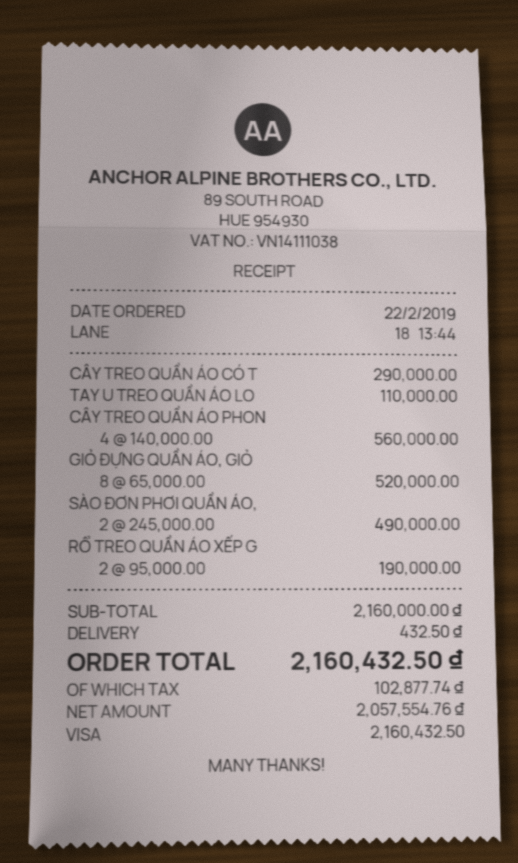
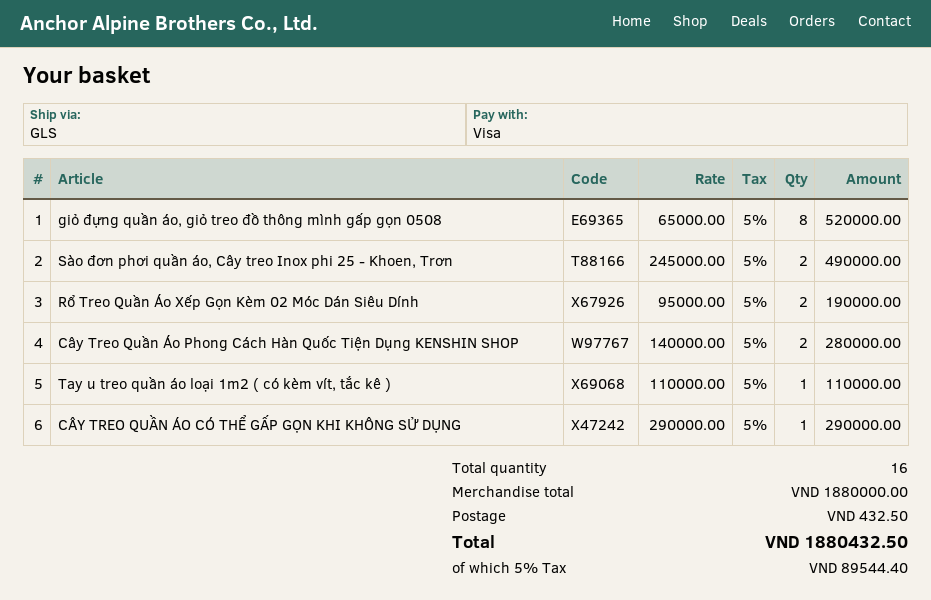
CÂY TREO QUẦN ÁO PHON: 4 x 140000.00 = 560000.00 -> 2 x 140000.00 = 280000.00
subtotal: 2160000.00 -> 1880000.00
tax: 102877.74 -> 89544.40
total: 2160432.50 -> 1880432.50

